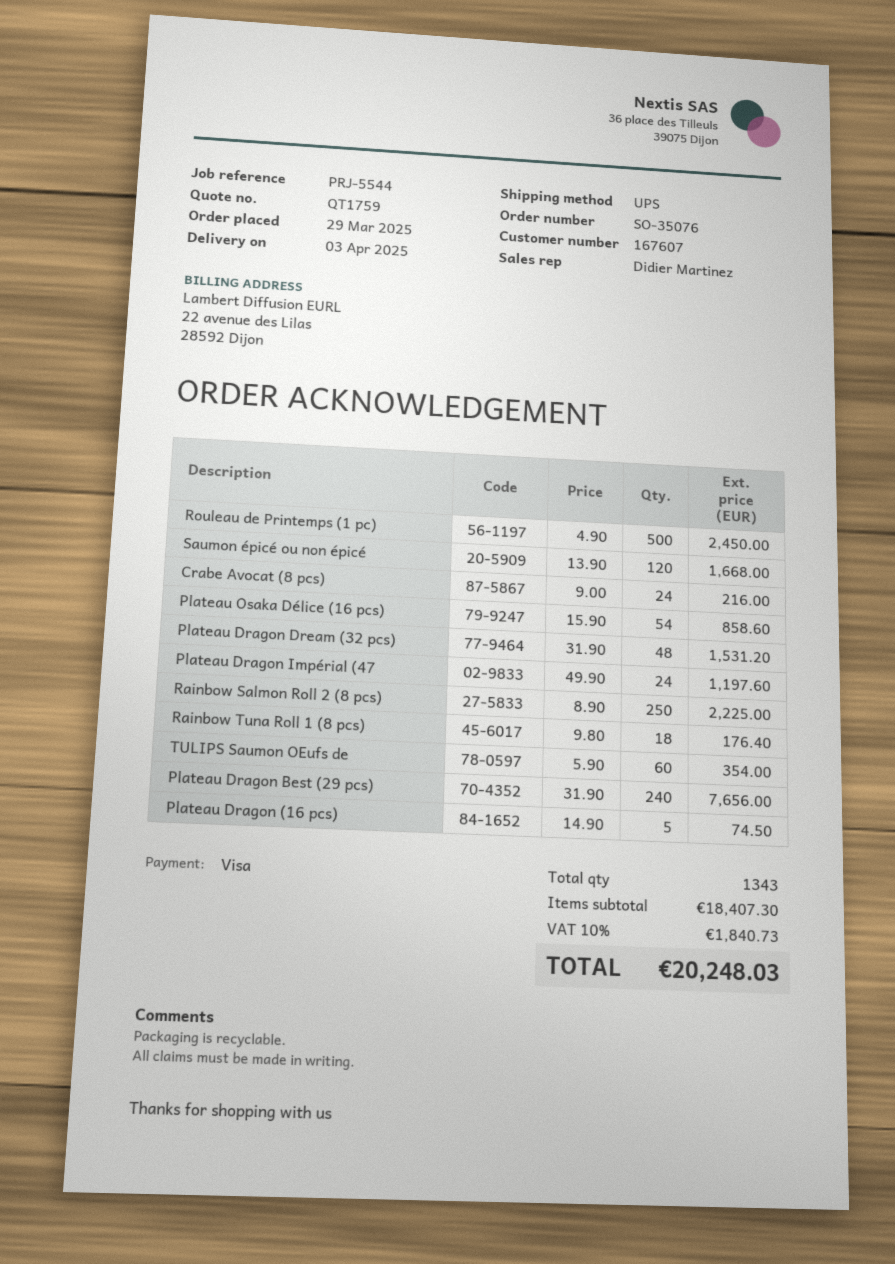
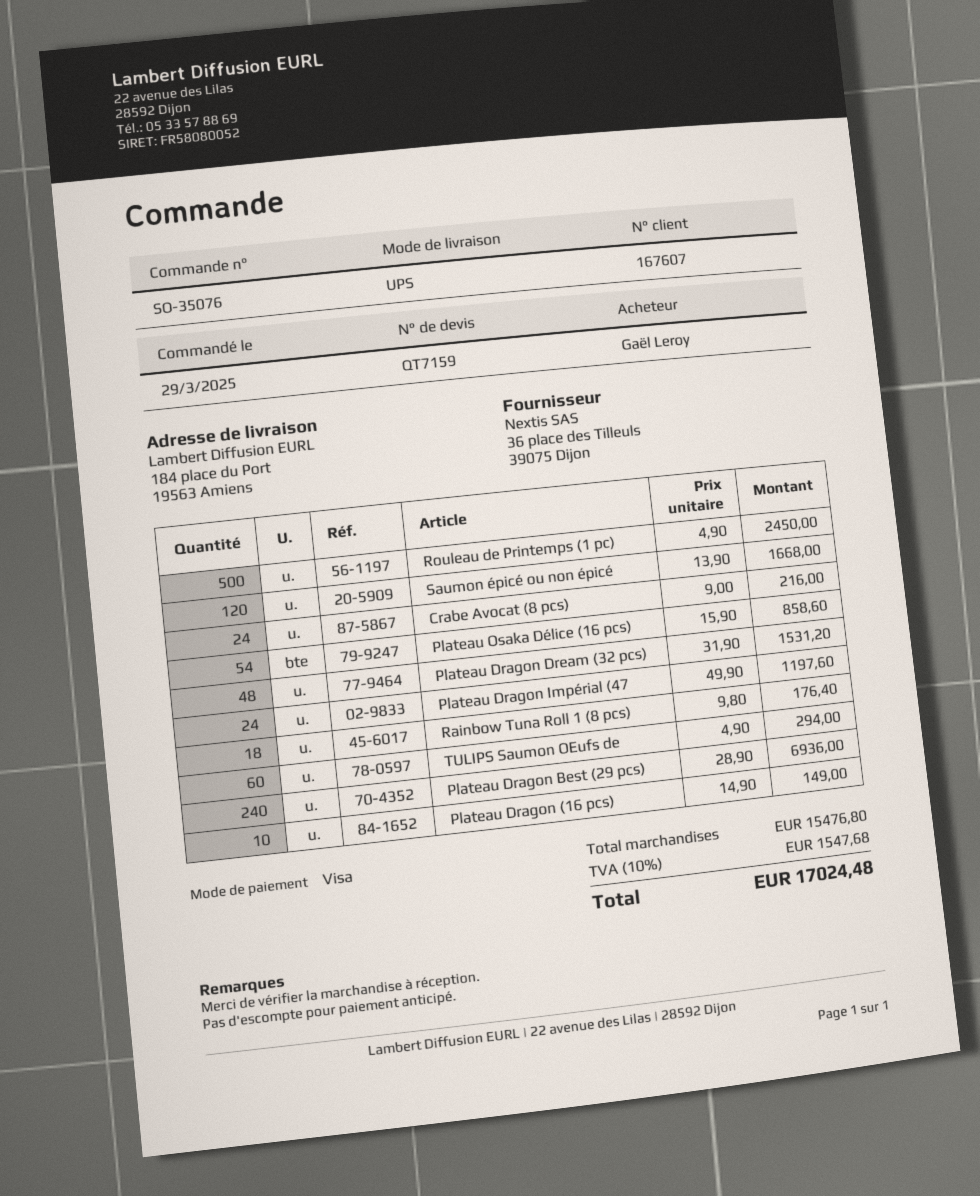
quote number: QT1759 -> QT7159
Rainbow Salmon Roll 2 (8 pcs): 250 x 8.90 = 2225.00 -> none
TULIPS Saumon OEufs de: 60 x 5.90 = 354.00 -> 60 x 4.90 = 294.00
Plateau Dragon Best (29 pcs): 240 x 31.90 = 7656.00 -> 240 x 28.90 = 6936.00
Plateau Dragon (16 pcs): 5 x 14.90 = 74.50 -> 10 x 14.90 = 149.00
subtotal: 18407.30 -> 15476.80
tax: 10% = 1840.73 -> 10% = 1547.68
total: 20248.03 -> 17024.48

